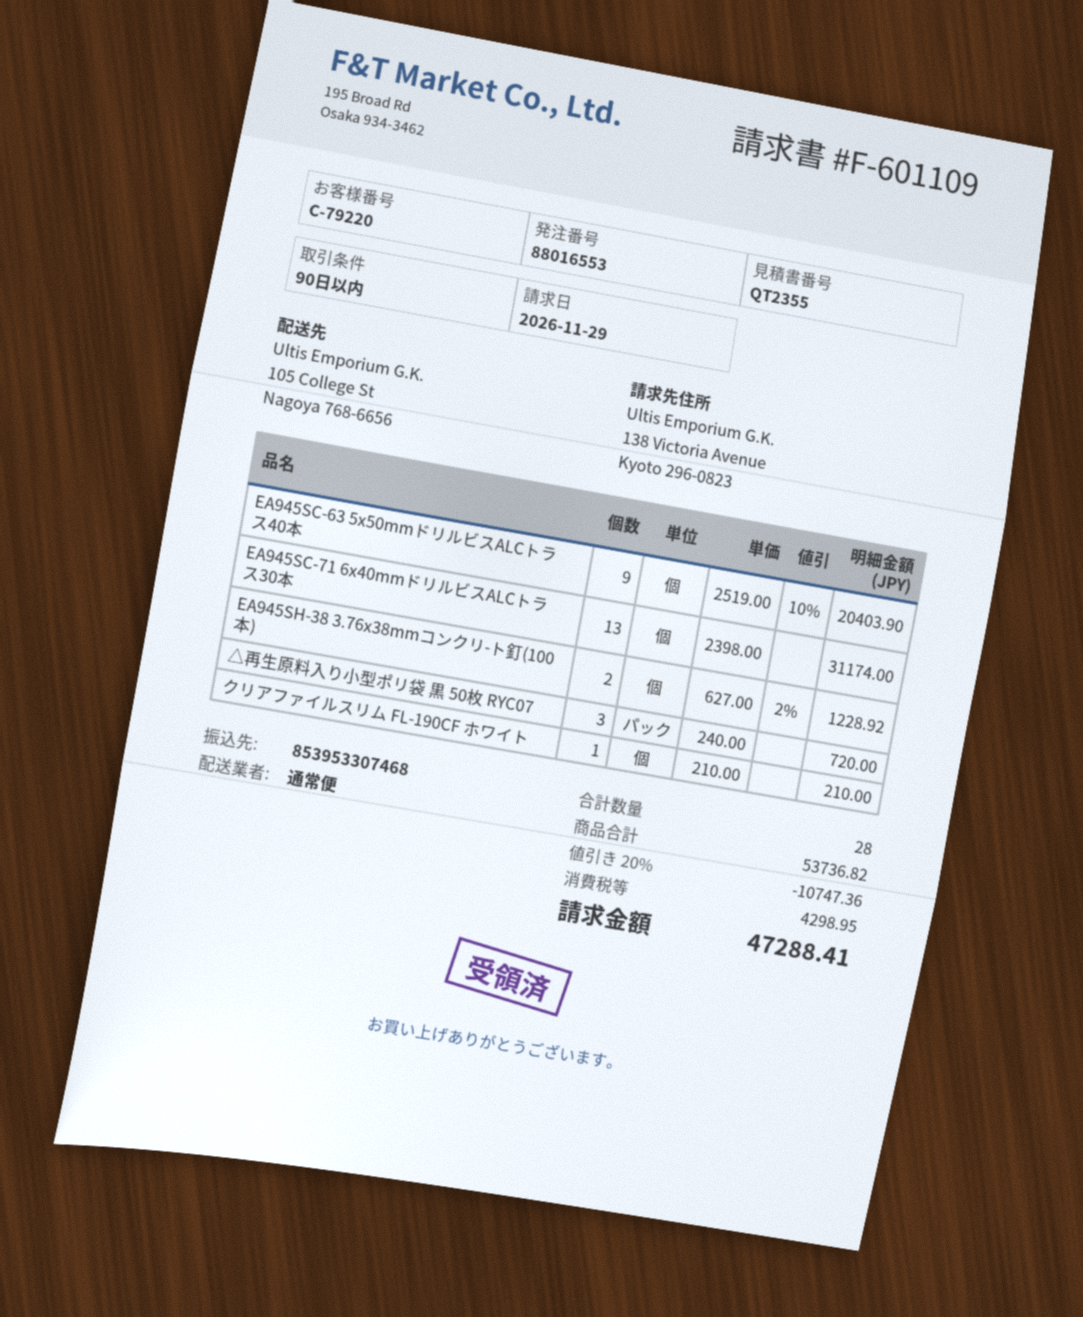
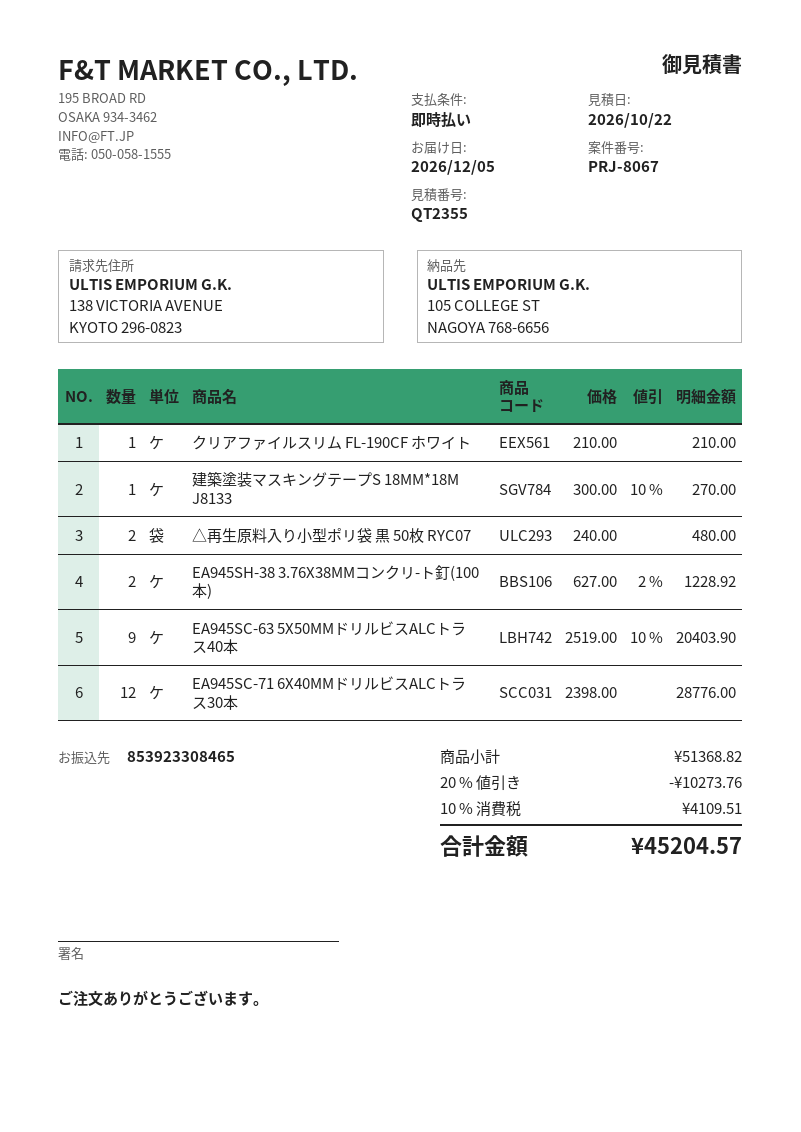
payment terms: 90 days -> on receipt
bank account: 853953307468 -> 853923308465
EA945SC-71 6x40mmドリルビスALCトラス30本: 13 x 2398.00 = 31174.00 -> 12 x 2398.00 = 28776.00
△再生原料入り小型ポリ袋 黒 50枚 RYC07: 3 x 240.00 = 720.00 -> 2 x 240.00 = 480.00
建築塗装マスキングテープS 18MM*18M J8133: none -> 1 x 300.00 - 10% = 270.00
subtotal: 53736.82 -> 51368.82
discount: 20% = 10747.36 -> 20% = 10273.76
tax: 4298.95 -> 4109.51
total: 47288.41 -> 45204.57

